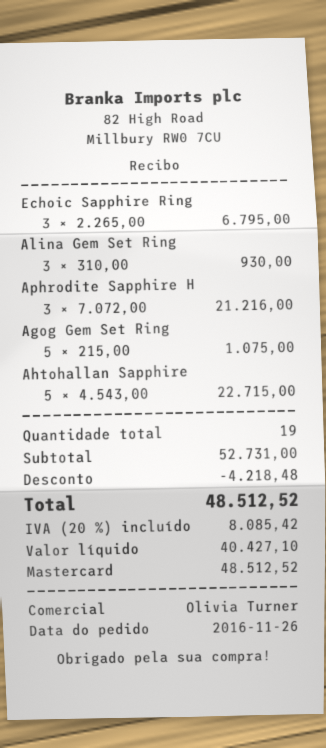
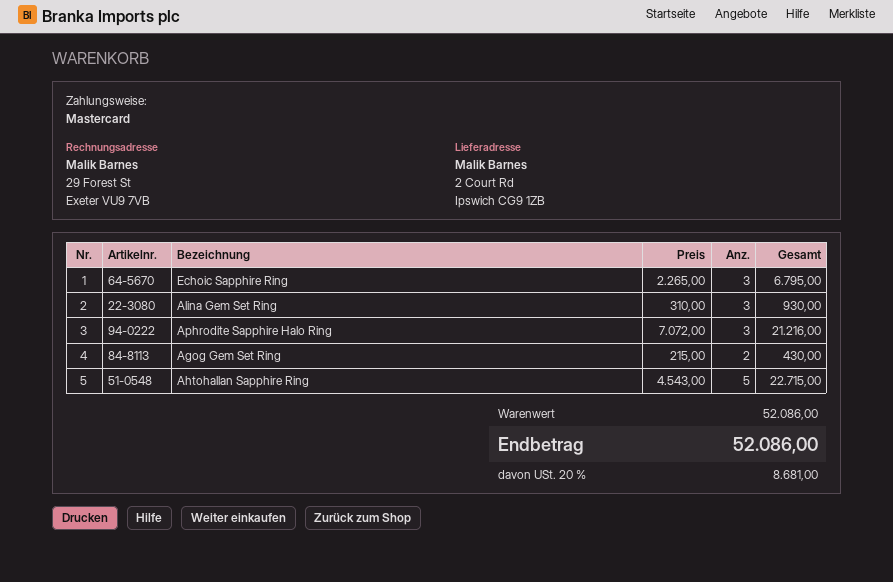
Agog Gem Set Ring: 5 x 215.00 = 1075.00 -> 2 x 215.00 = 430.00
subtotal: 52731.00 -> 52086.00
discount: 4218.48 -> none
tax: 20% = 8085.42 -> 20% = 8681.00
total: 48512.52 -> 52086.00

